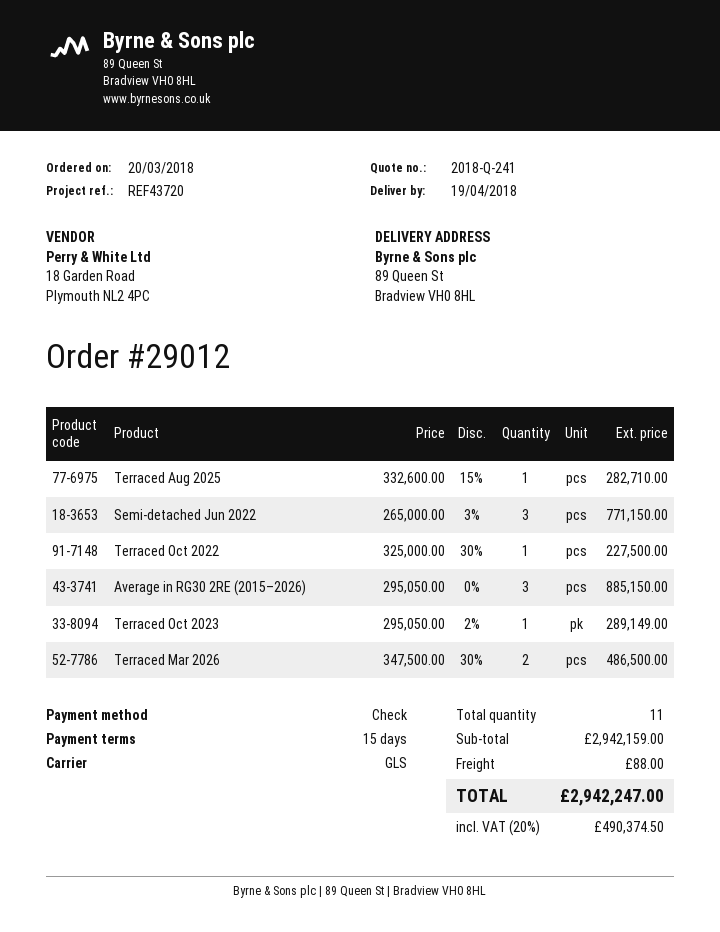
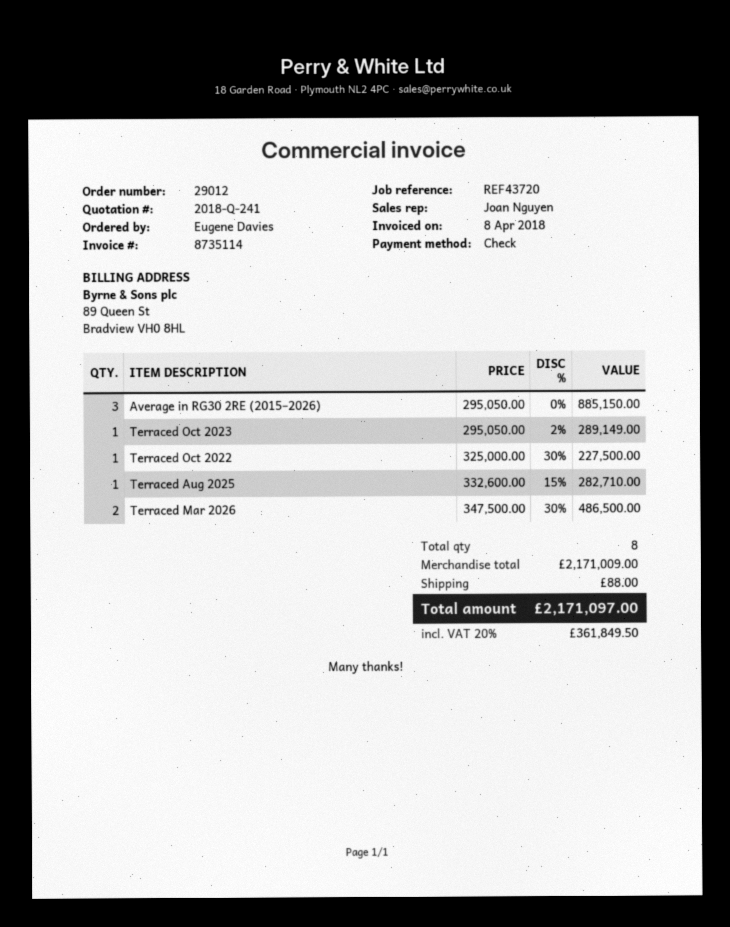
Semi-detached Jun 2022: 3 x 265000.00 - 3% = 771150.00 -> none
total quantity: 11 -> 8
subtotal: 2942159.00 -> 2171009.00
tax: 20% = 490374.50 -> 20% = 361849.50
total: 2942247.00 -> 2171097.00

